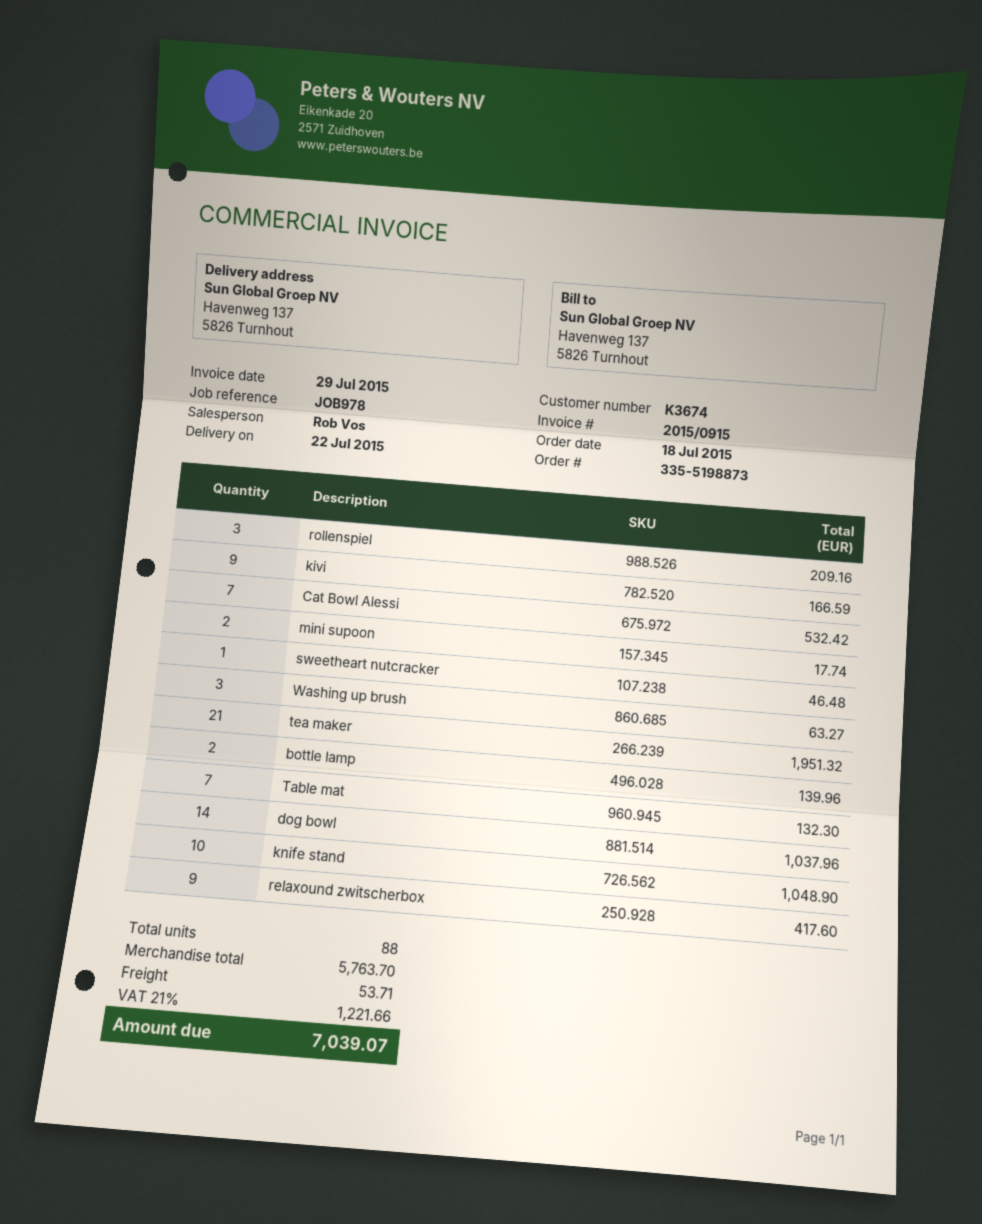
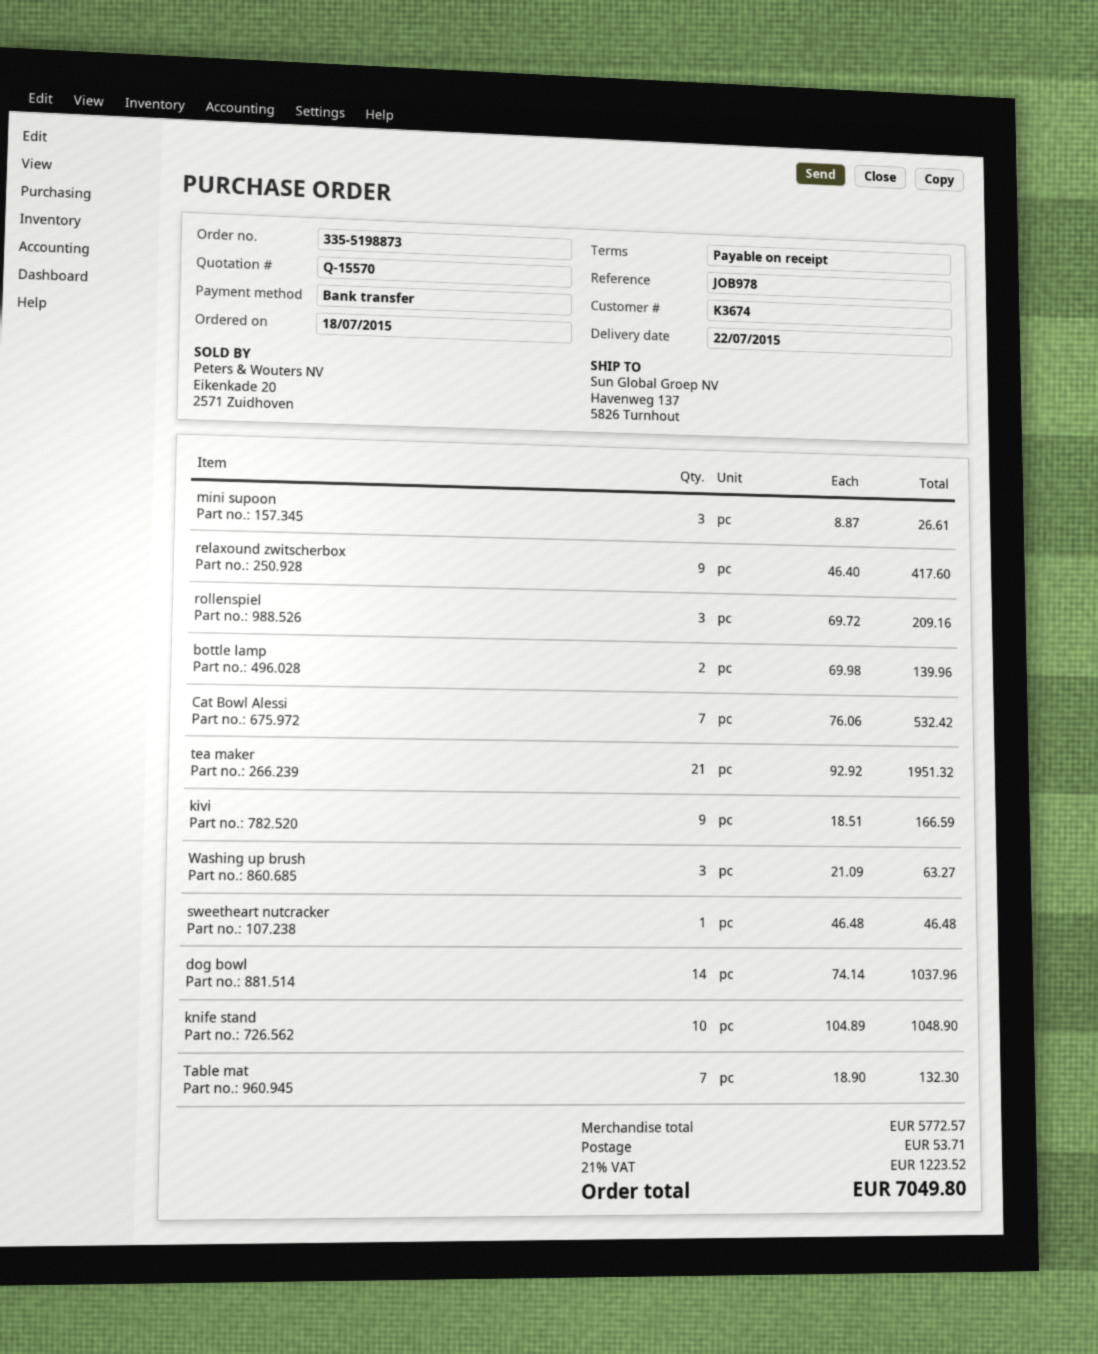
mini supoon: 2 for 17.74 -> 3 for 26.61
subtotal: 5763.70 -> 5772.57
tax: 21% = 1221.66 -> 21% = 1223.52
total: 7039.07 -> 7049.80

